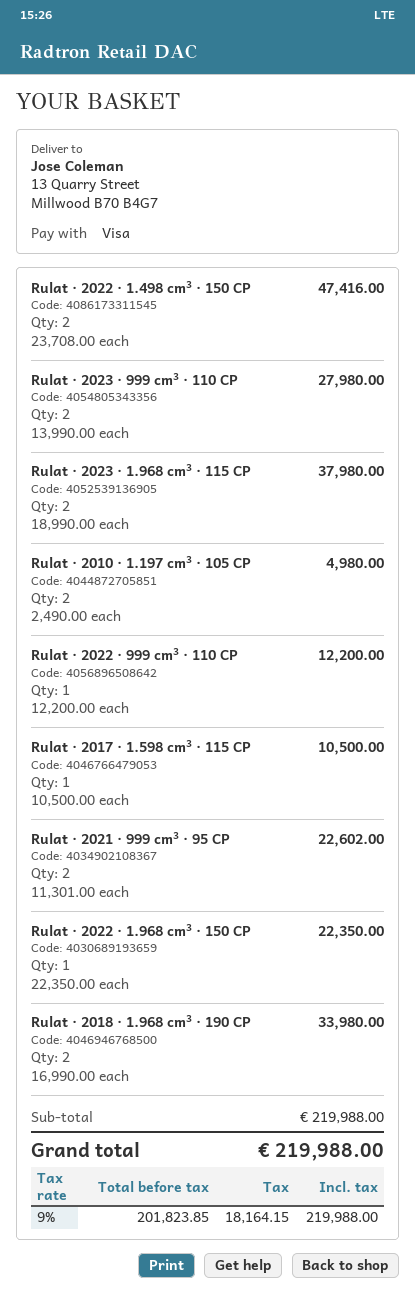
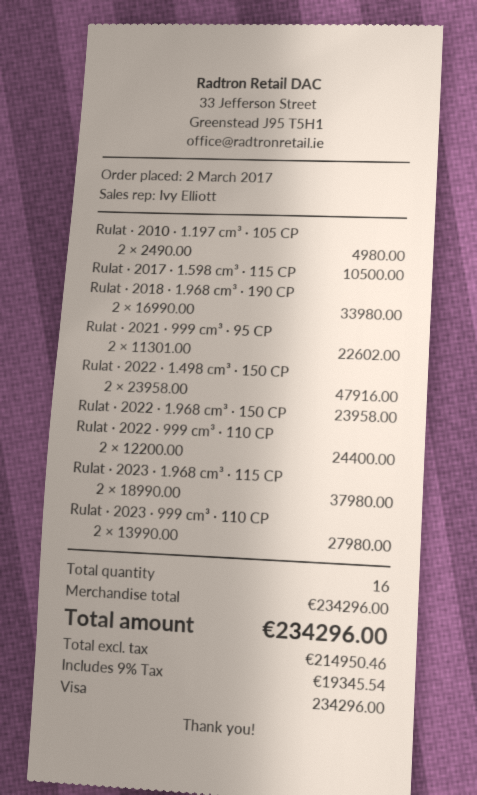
Rulat · 2022 · 1.498 cm³ · 150 CP: 2 x 23708.00 = 47416.00 -> 2 x 23958.00 = 47916.00
Rulat · 2022 · 999 cm³ · 110 CP: 1 x 12200.00 = 12200.00 -> 2 x 12200.00 = 24400.00
Rulat · 2022 · 1.968 cm³ · 150 CP: 1 x 22350.00 = 22350.00 -> 1 x 23958.00 = 23958.00
subtotal: 219988.00 -> 234296.00
net: 201823.85 -> 214950.46
tax: 9% = 18164.15 -> 9% = 19345.54
total: 219988.00 -> 234296.00

